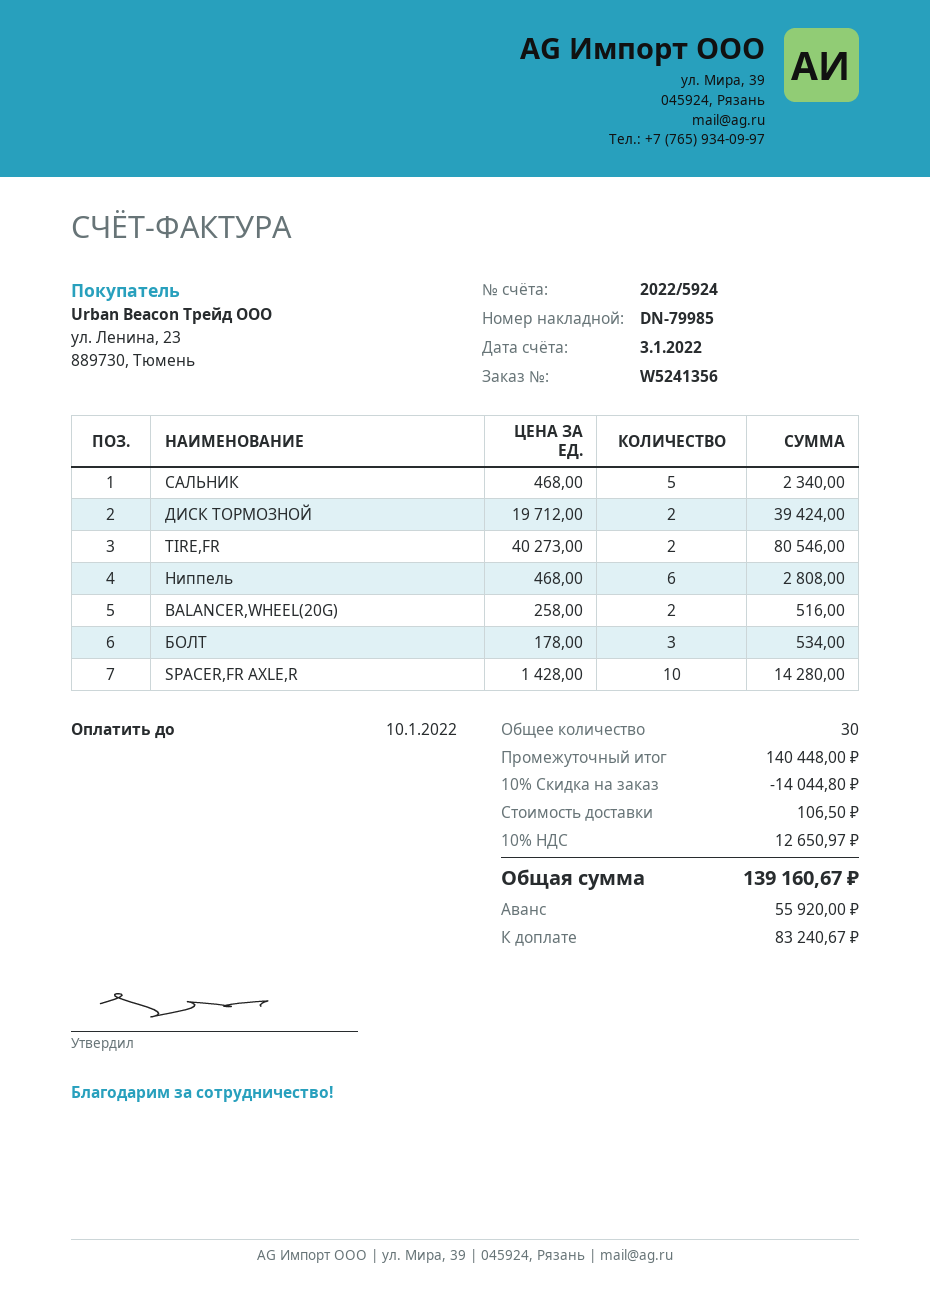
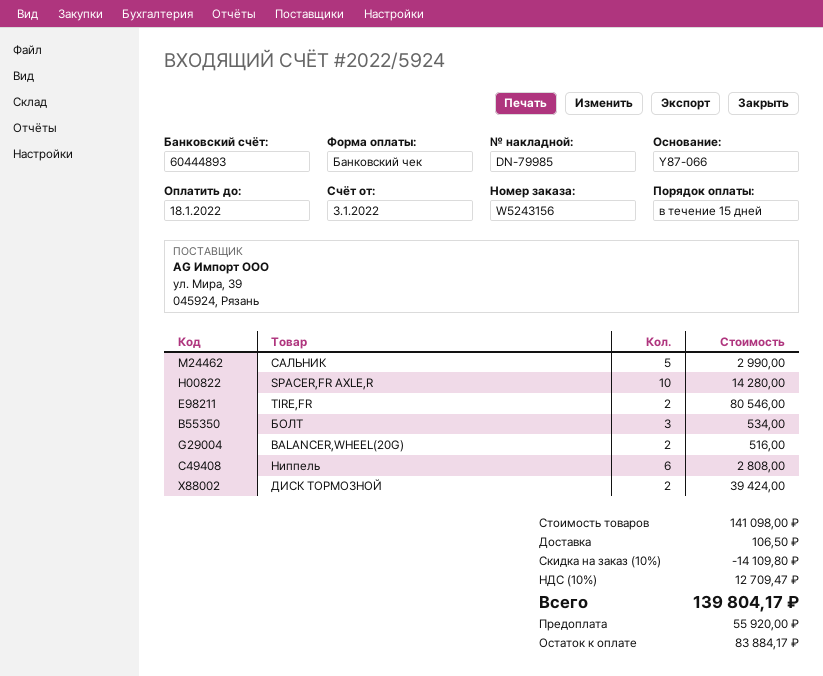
order number: W5241356 -> W5243156
due date: 2022-01-10 -> 2022-01-18
САЛЬНИК: 5 for 2340.00 -> 5 for 2990.00
subtotal: 140448.00 -> 141098.00
discount: 10% = 14044.80 -> 10% = 14109.80
tax: 10% = 12650.97 -> 10% = 12709.47
total: 139160.67 -> 139804.17
balance: 83240.67 -> 83884.17

